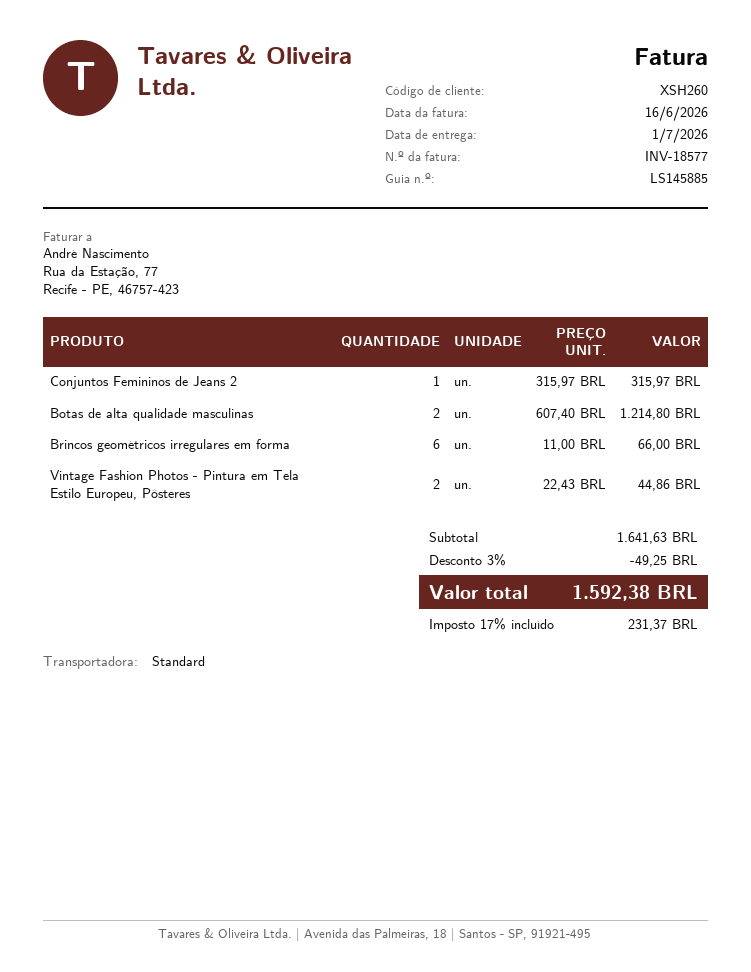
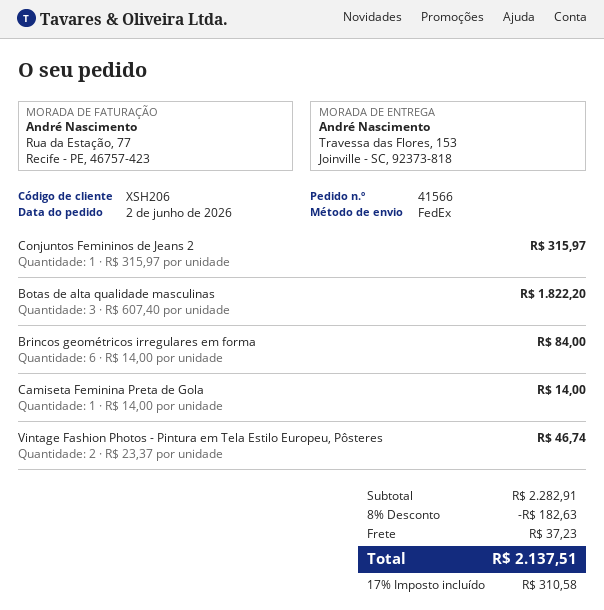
customer number: XSH260 -> XSH206
shipping method: standard -> FedEx
Botas de alta qualidade masculinas: 2 x 607.40 = 1214.80 -> 3 x 607.40 = 1822.20
Brincos geométricos irregulares em forma: 6 x 11.00 = 66.00 -> 6 x 14.00 = 84.00
Vintage Fashion Photos - Pintura em Tela Estilo Europeu, Pôsteres: 2 x 22.43 = 44.86 -> 2 x 23.37 = 46.74
Camiseta Feminina Preta de Gola: none -> 1 x 14.00 = 14.00
subtotal: 1641.63 -> 2282.91
discount: 3% = 49.25 -> 8% = 182.63
shipping: none -> 37.23
tax: 17% = 231.37 -> 17% = 310.58
total: 1592.38 -> 2137.51

